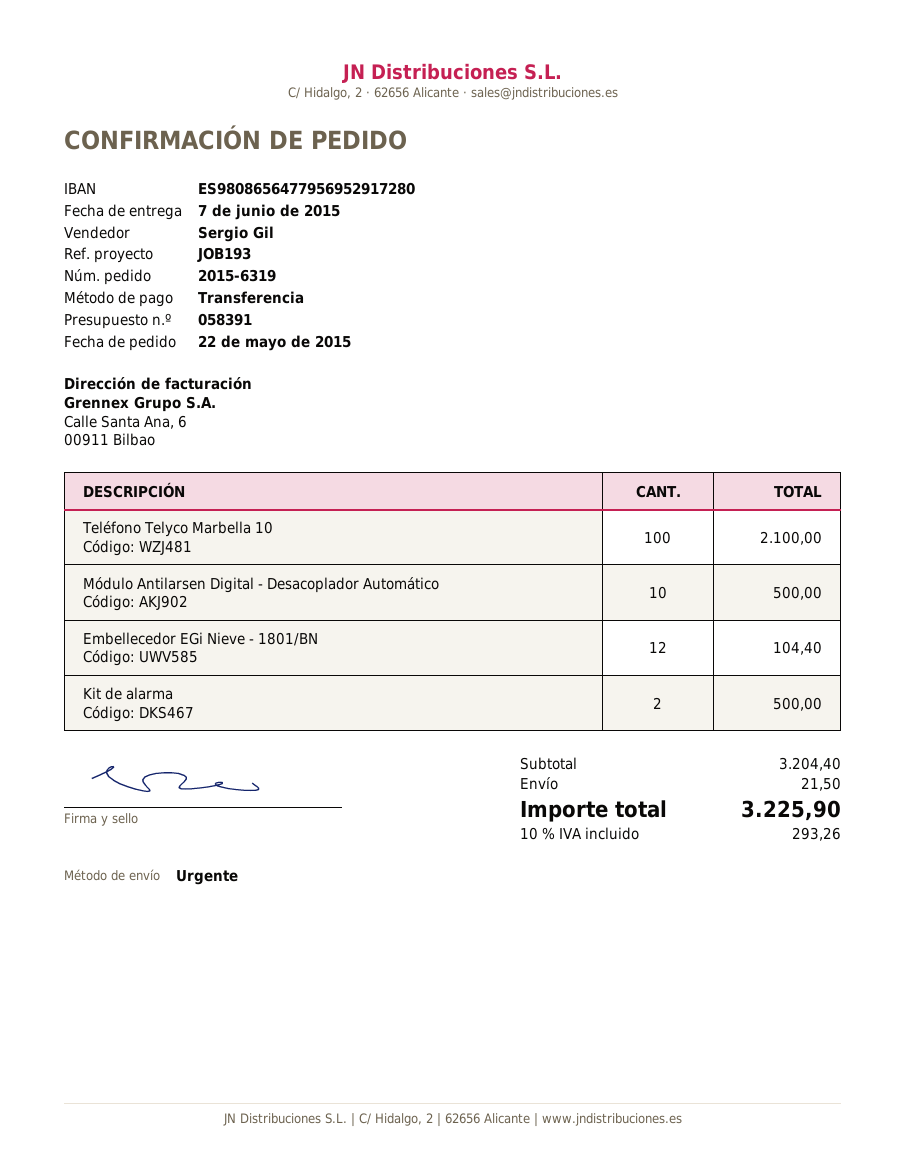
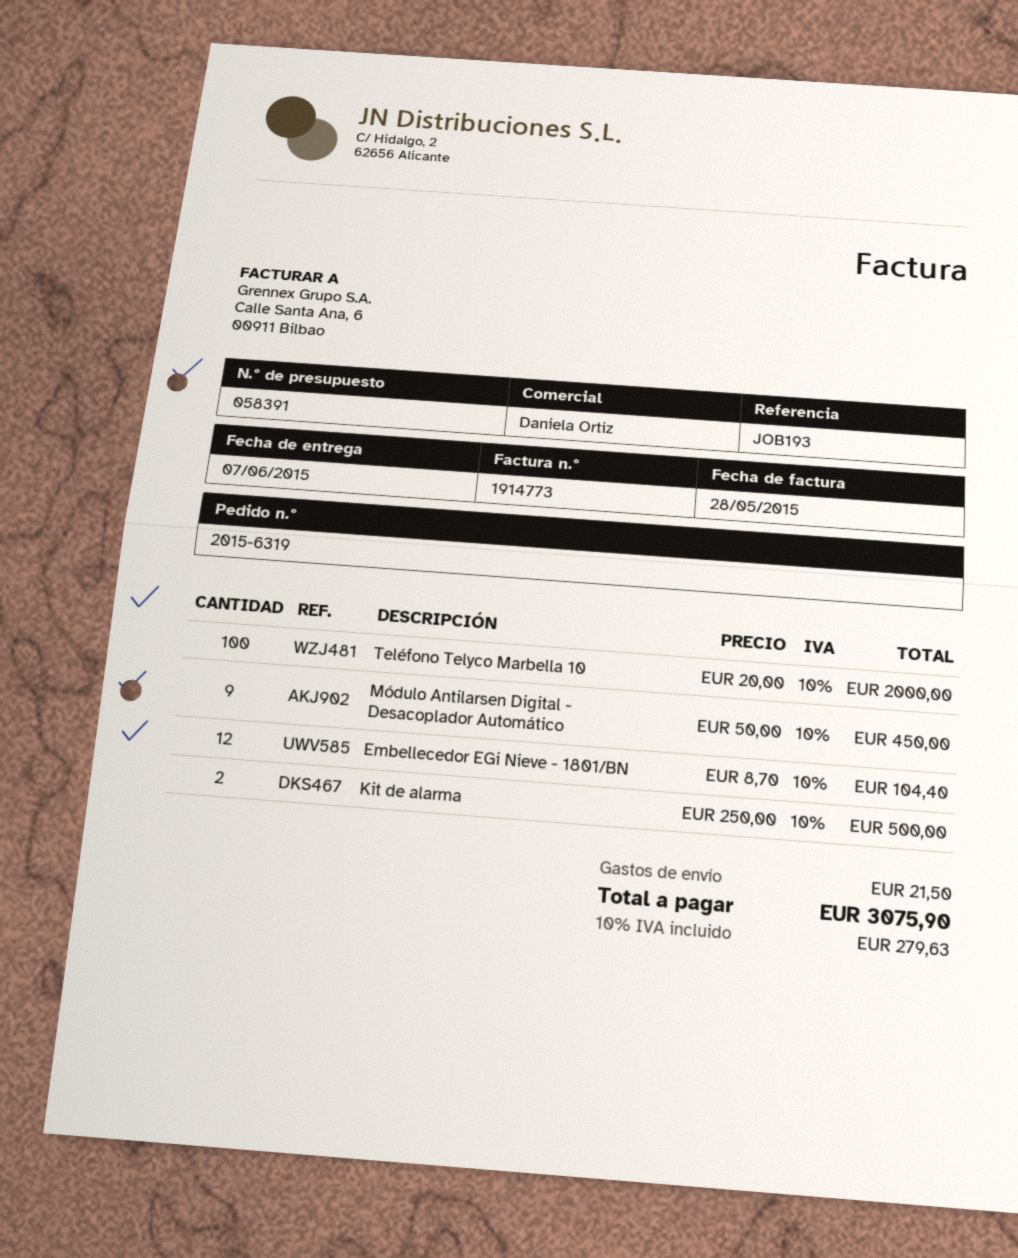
sales rep: Sergio Gil -> Daniela Ortiz
Teléfono Telyco Marbella 10: 100 for 2100.00 -> 100 for 2000.00
Módulo Antilarsen Digital - Desacoplador Automático: 10 for 500.00 -> 9 for 450.00
tax: 10% = 293.26 -> 10% = 279.63
total: 3225.90 -> 3075.90

